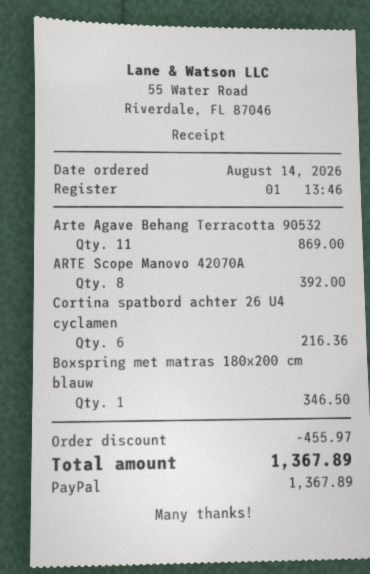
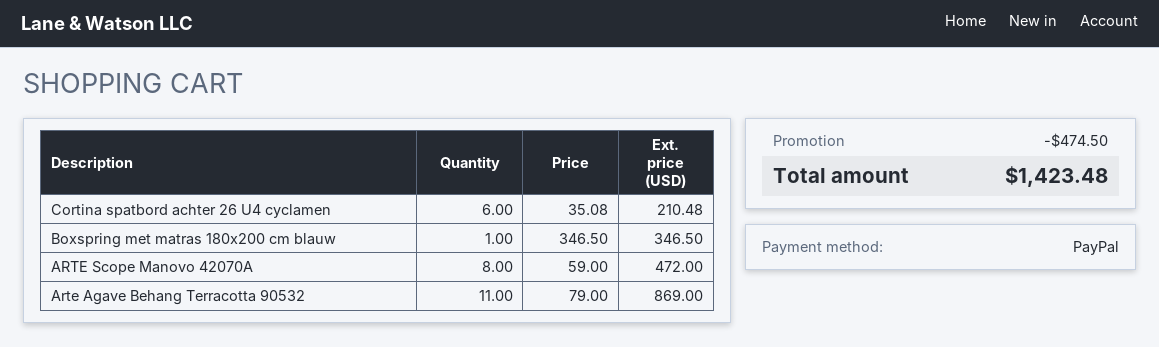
ARTE Scope Manovo 42070A: 8 for 392.00 -> 8 for 472.00
Cortina spatbord achter 26 U4 cyclamen: 6 for 216.36 -> 6 for 210.48
discount: 455.97 -> 474.50
total: 1367.89 -> 1423.48

